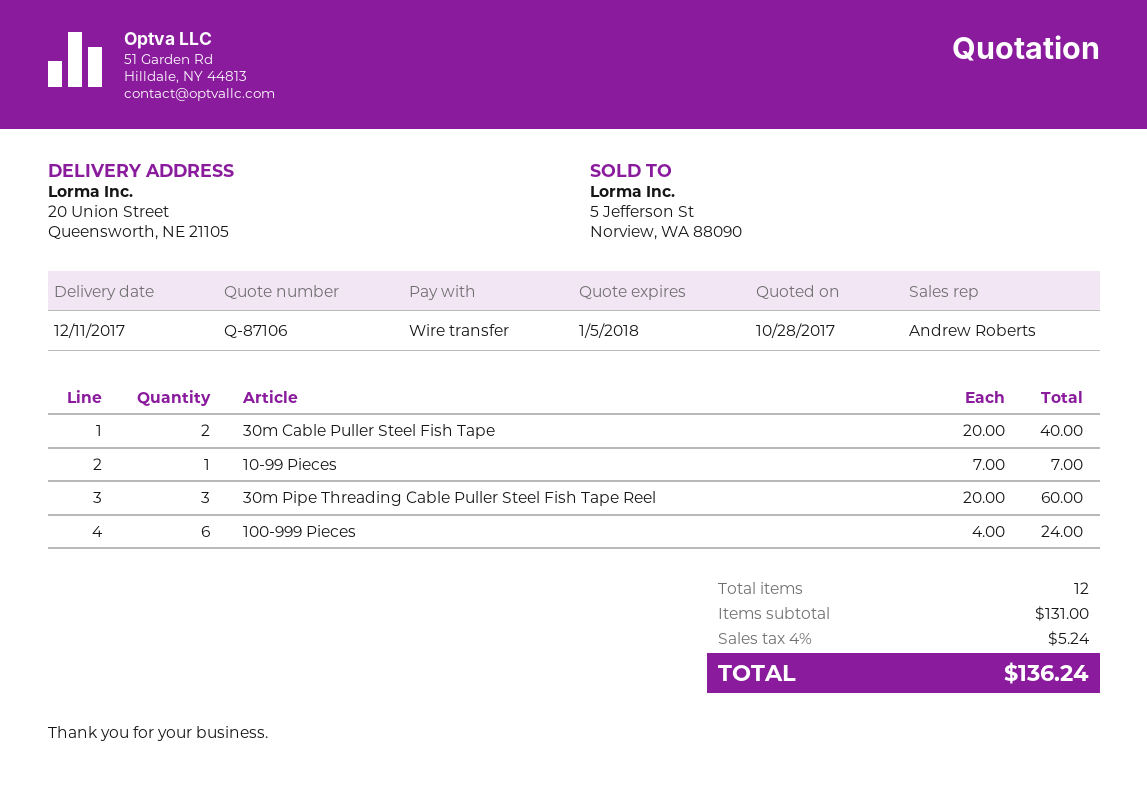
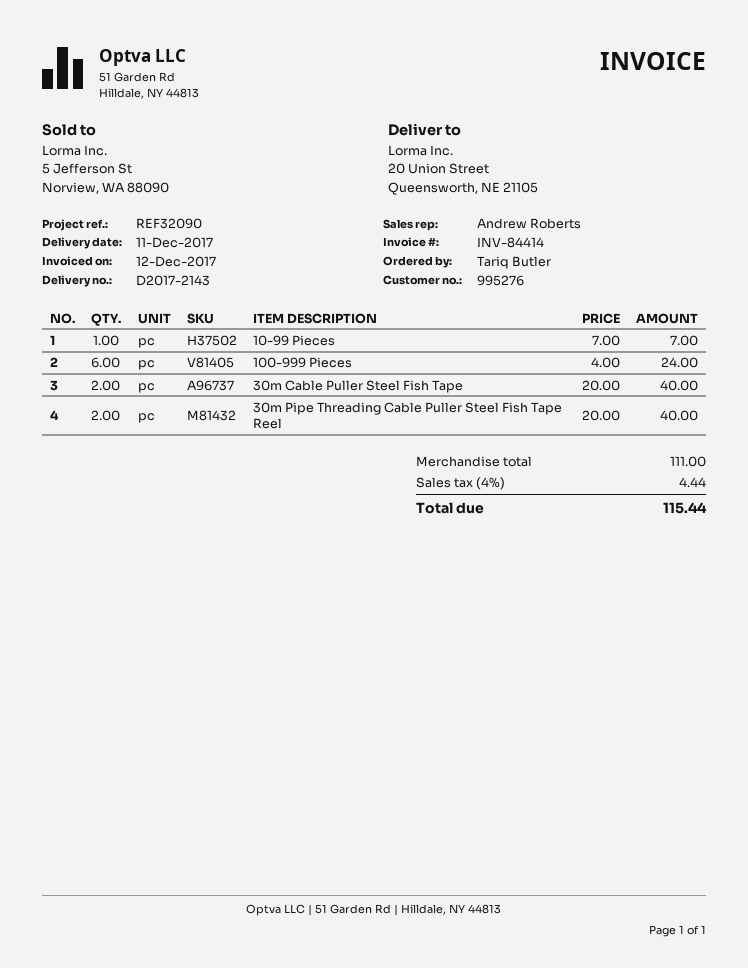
30m Pipe Threading Cable Puller Steel Fish Tape Reel: 3 x 20.00 = 60.00 -> 2 x 20.00 = 40.00
subtotal: 131.00 -> 111.00
tax: 4% = 5.24 -> 4% = 4.44
total: 136.24 -> 115.44

